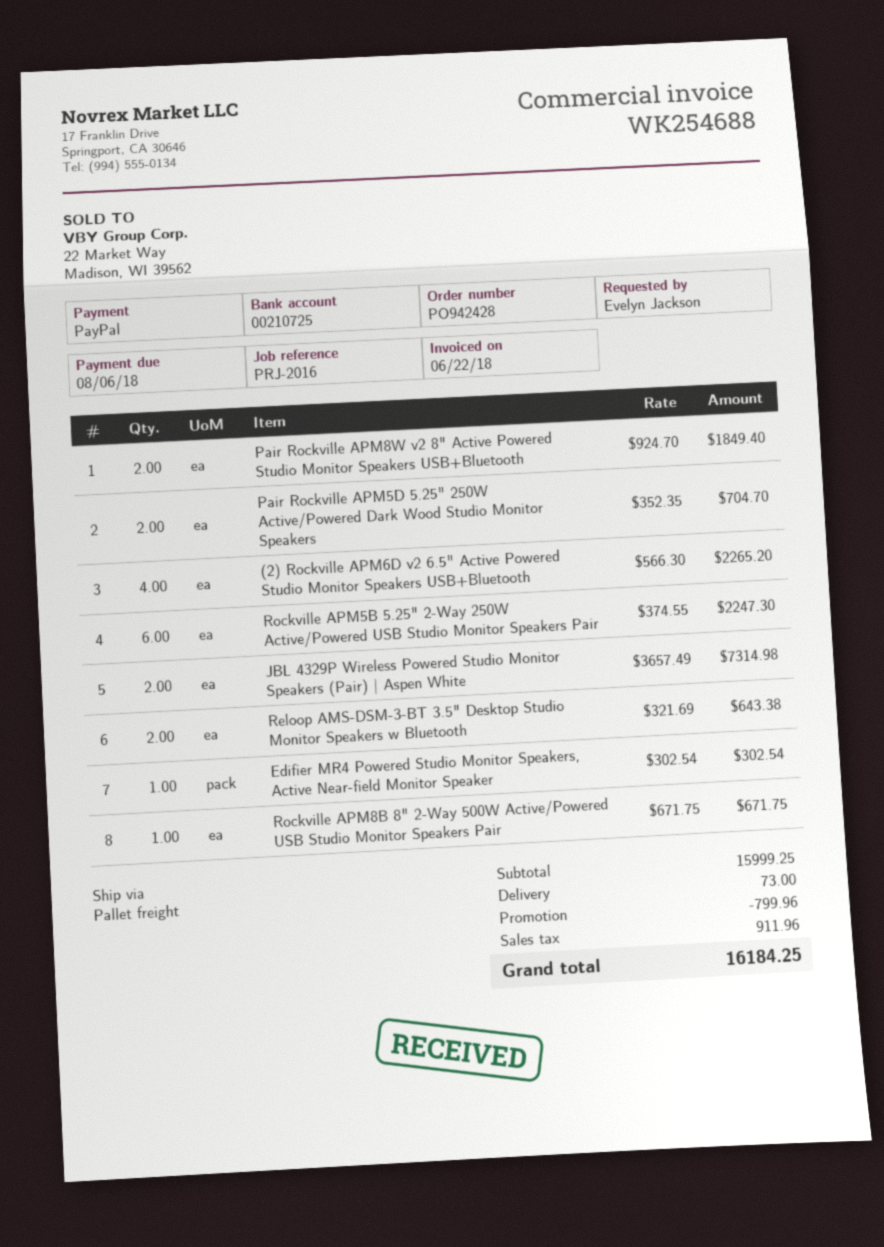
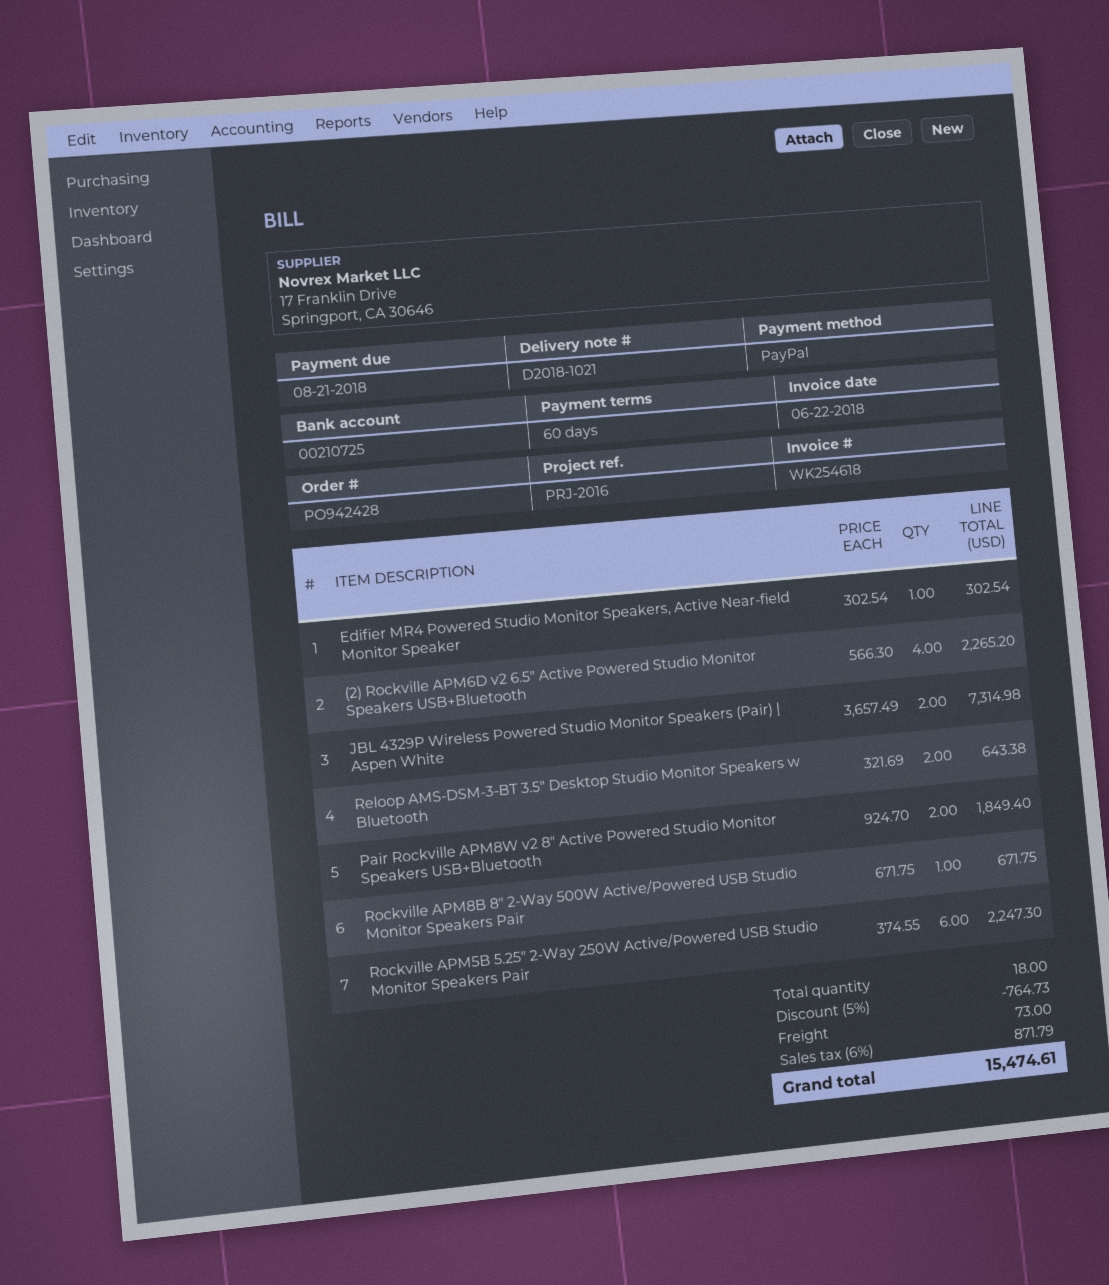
invoice number: WK254688 -> WK254618
due date: 2018-08-06 -> 2018-08-21
Pair Rockville APM5D 5.25" 250W Active/Powered Dark Wood Studio Monitor Speakers: 2 x 352.35 = 704.70 -> none
discount: 799.96 -> 764.73
tax: 911.96 -> 871.79
total: 16184.25 -> 15474.61

